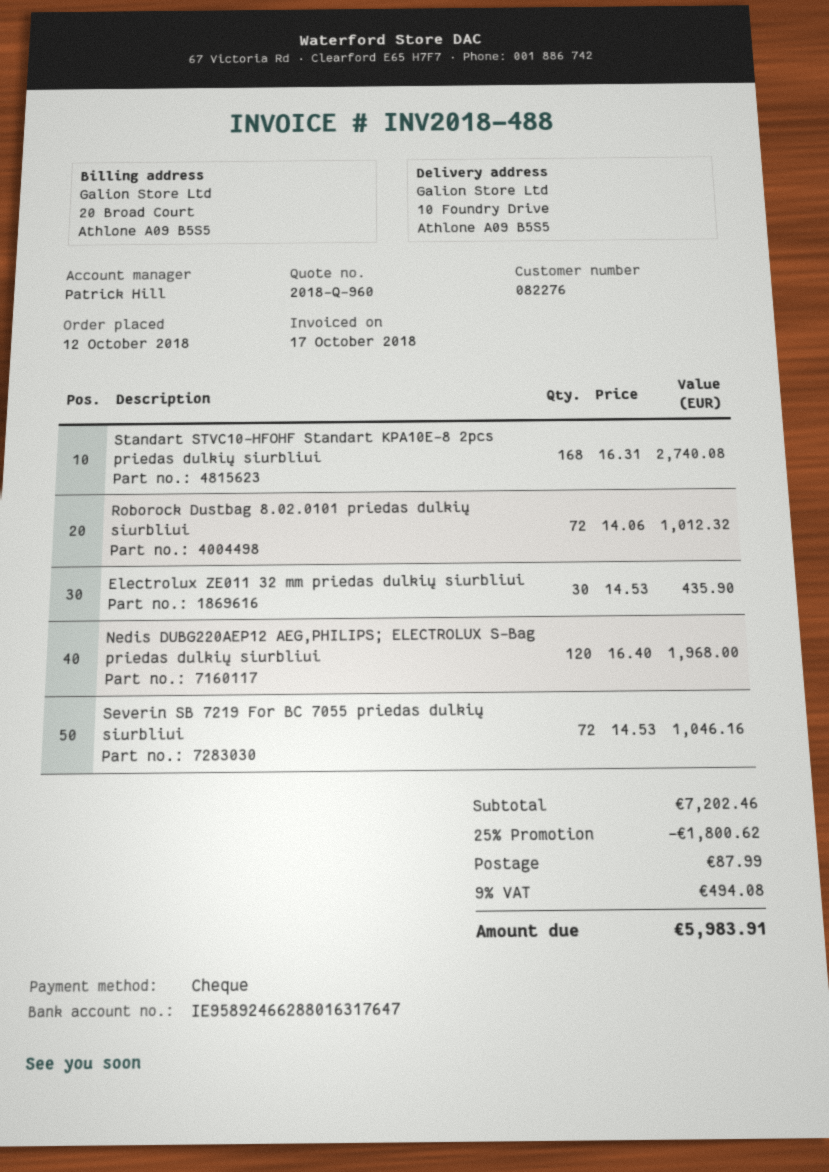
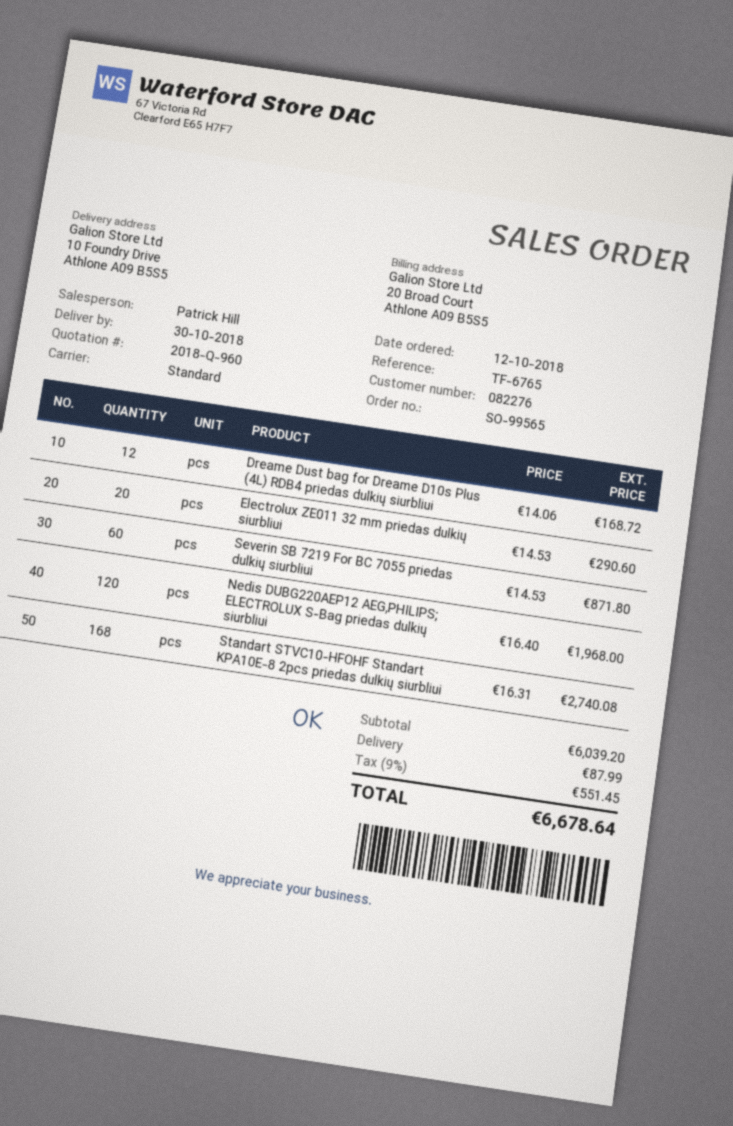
Roborock Dustbag 8.02.0101 priedas dulkių siurbliui: 72 x 14.06 = 1012.32 -> none
Electrolux ZE011 32 mm priedas dulkių siurbliui: 30 x 14.53 = 435.90 -> 20 x 14.53 = 290.60
Severin SB 7219 For BC 7055 priedas dulkių siurbliui: 72 x 14.53 = 1046.16 -> 60 x 14.53 = 871.80
Dreame Dust bag for Dreame D10s Plus (4L) RDB4 priedas dulkių siurbliui: none -> 12 x 14.06 = 168.72
subtotal: 7202.46 -> 6039.20
discount: 25% = 1800.62 -> none
tax: 9% = 494.08 -> 9% = 551.45
total: 5983.91 -> 6678.64

